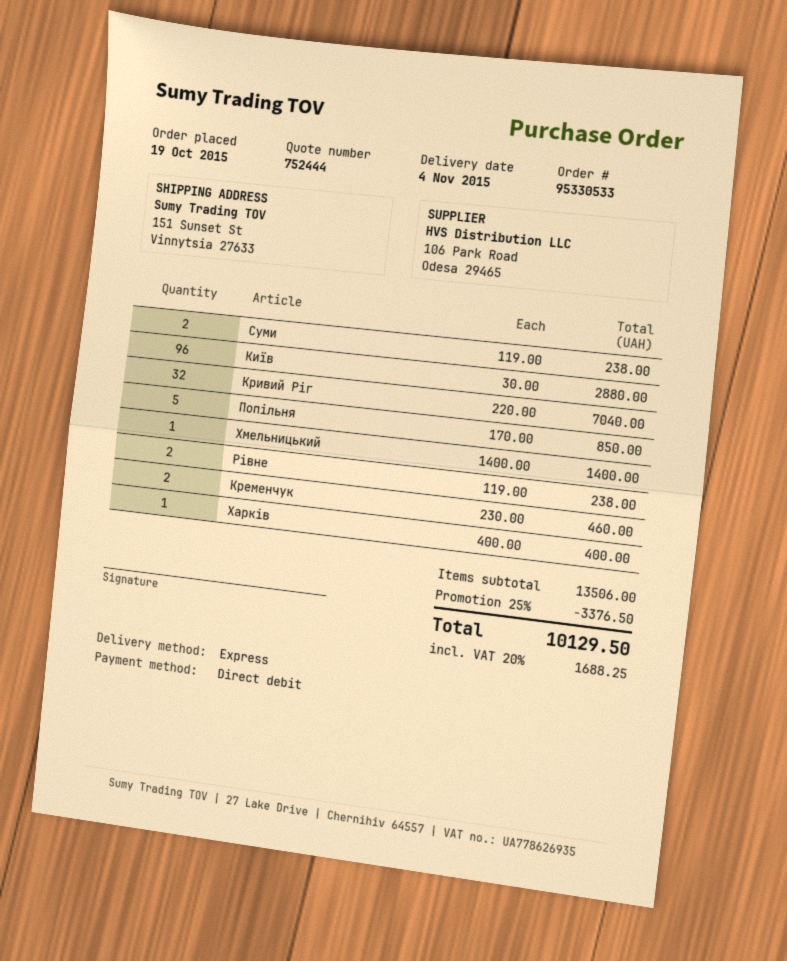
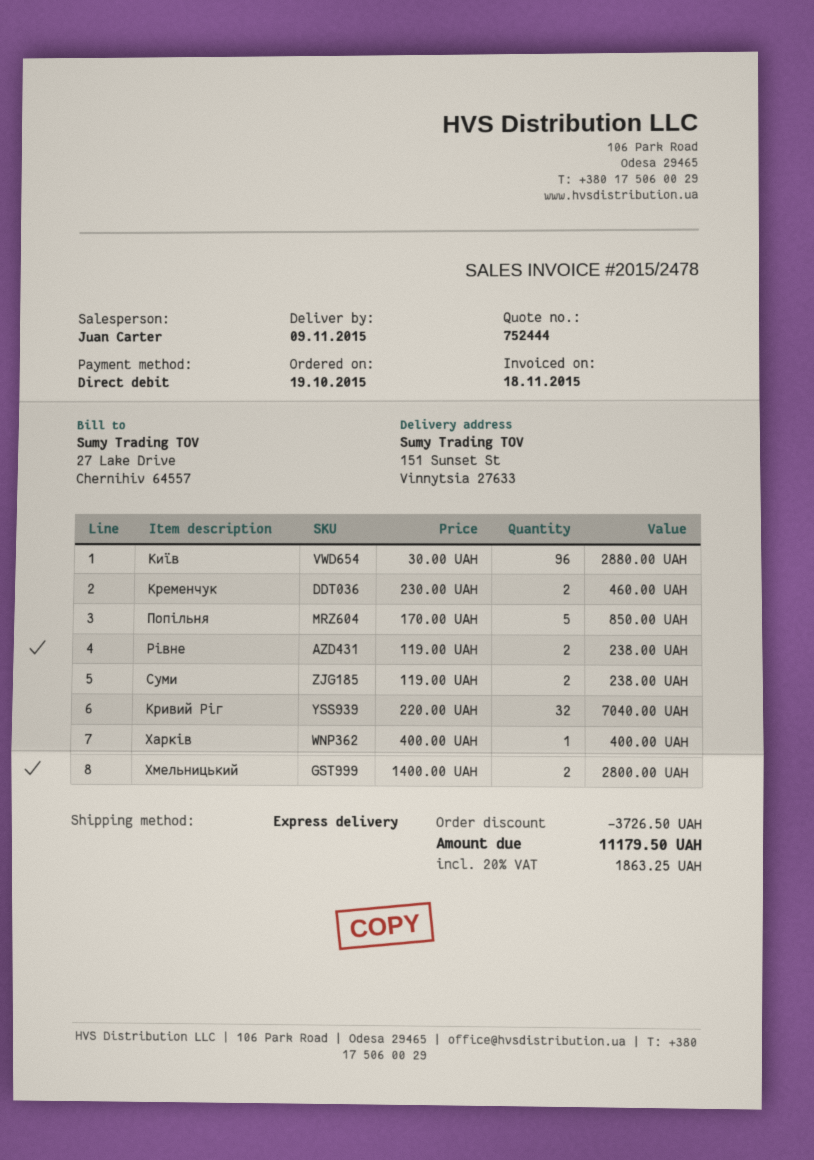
delivery date: 2015-11-04 -> 2015-11-09
Хмельницький: 1 x 1400.00 = 1400.00 -> 2 x 1400.00 = 2800.00
discount: 3376.50 -> 3726.50
tax: 20% = 1688.25 -> 20% = 1863.25
total: 10129.50 -> 11179.50

